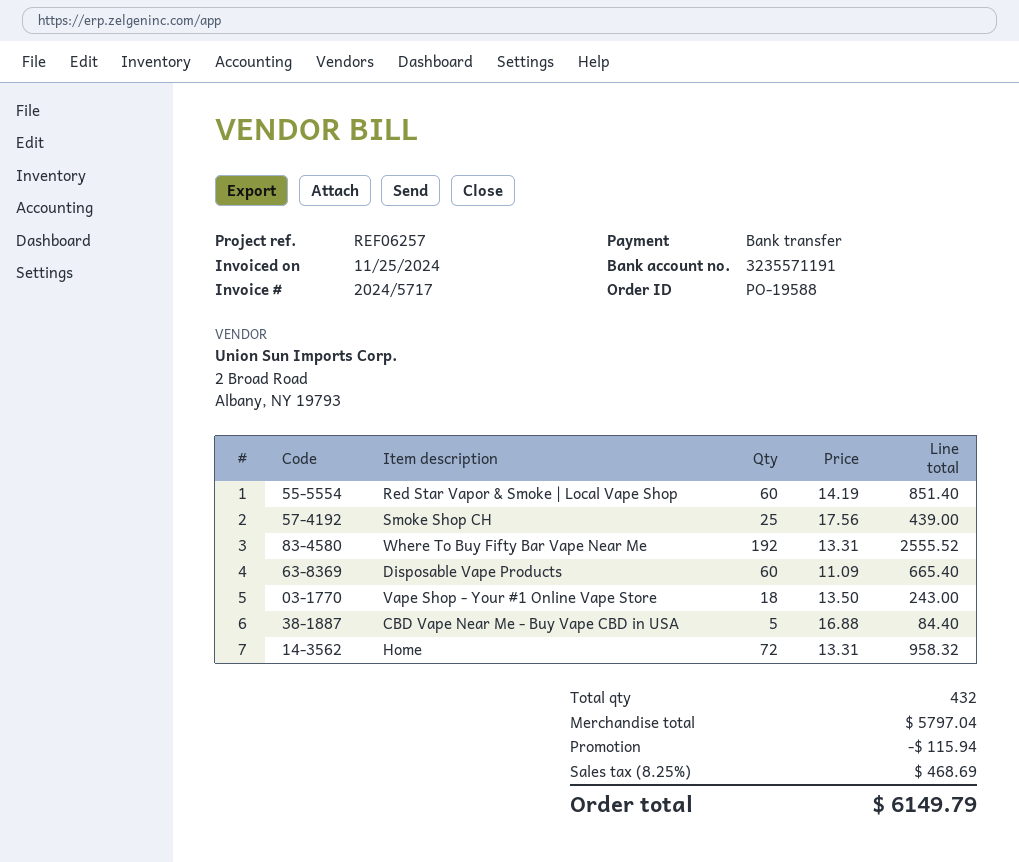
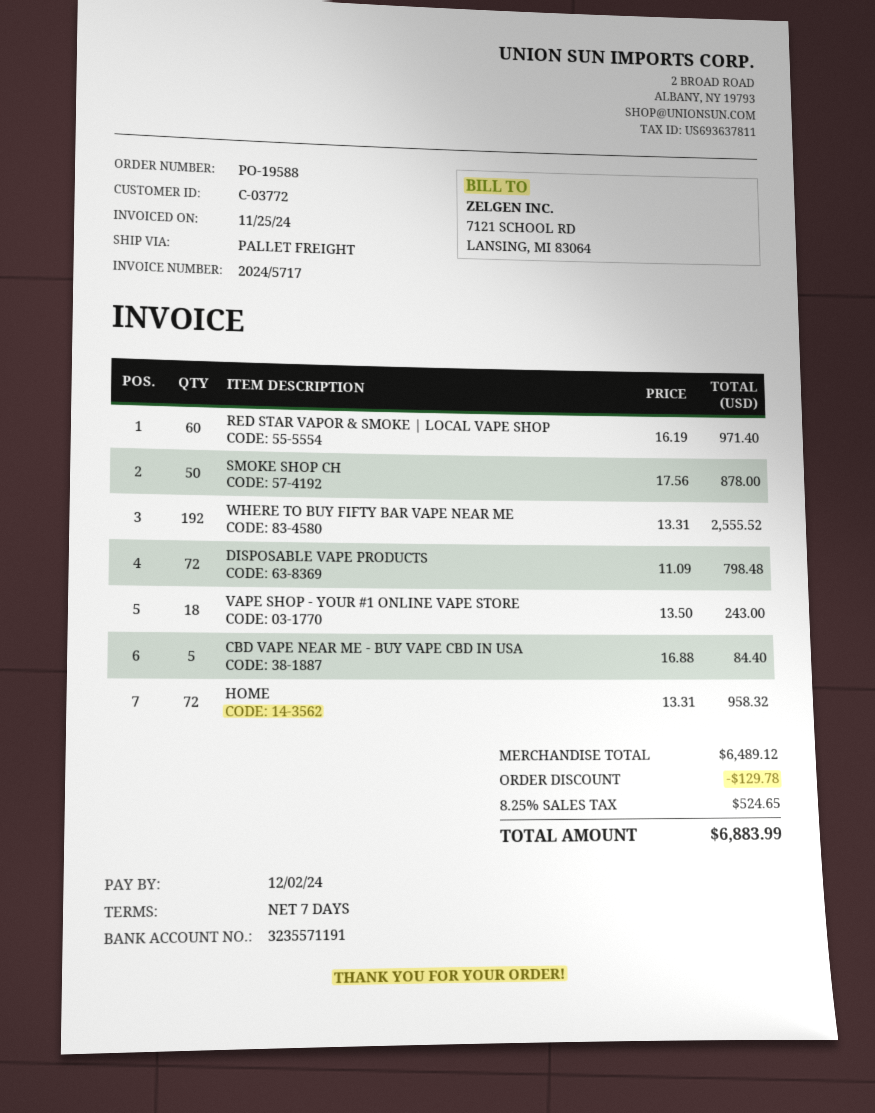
Red Star Vapor & Smoke | Local Vape Shop: 60 x 14.19 = 851.40 -> 60 x 16.19 = 971.40
Smoke Shop CH: 25 x 17.56 = 439.00 -> 50 x 17.56 = 878.00
Disposable Vape Products: 60 x 11.09 = 665.40 -> 72 x 11.09 = 798.48
subtotal: 5797.04 -> 6489.12
discount: 115.94 -> 129.78
tax: 8.25% = 468.69 -> 8.25% = 524.65
total: 6149.79 -> 6883.99

